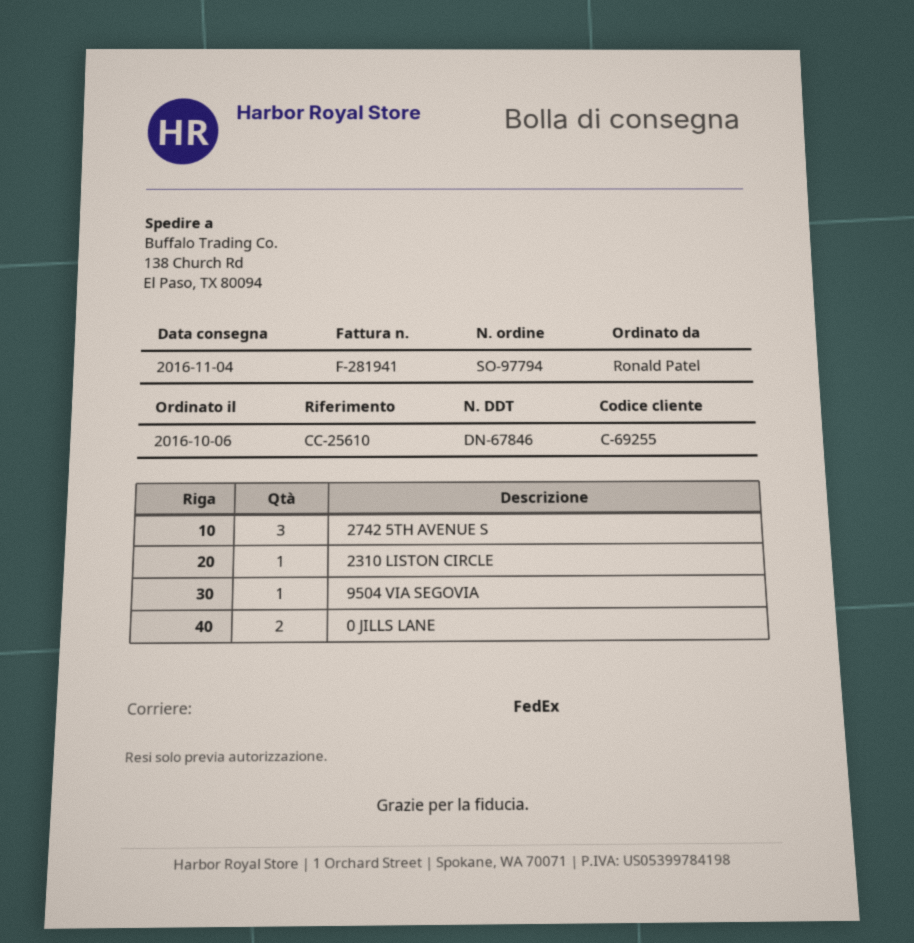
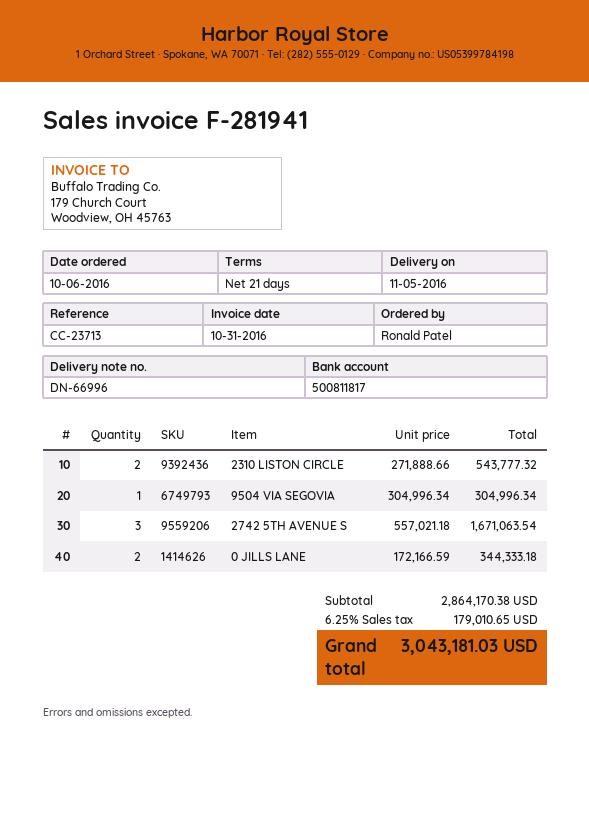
delivery note number: DN-67846 -> DN-66996
delivery date: 2016-11-04 -> 2016-11-05
reference: CC-25610 -> CC-23713
2310 LISTON CIRCLE: 1 -> 2

